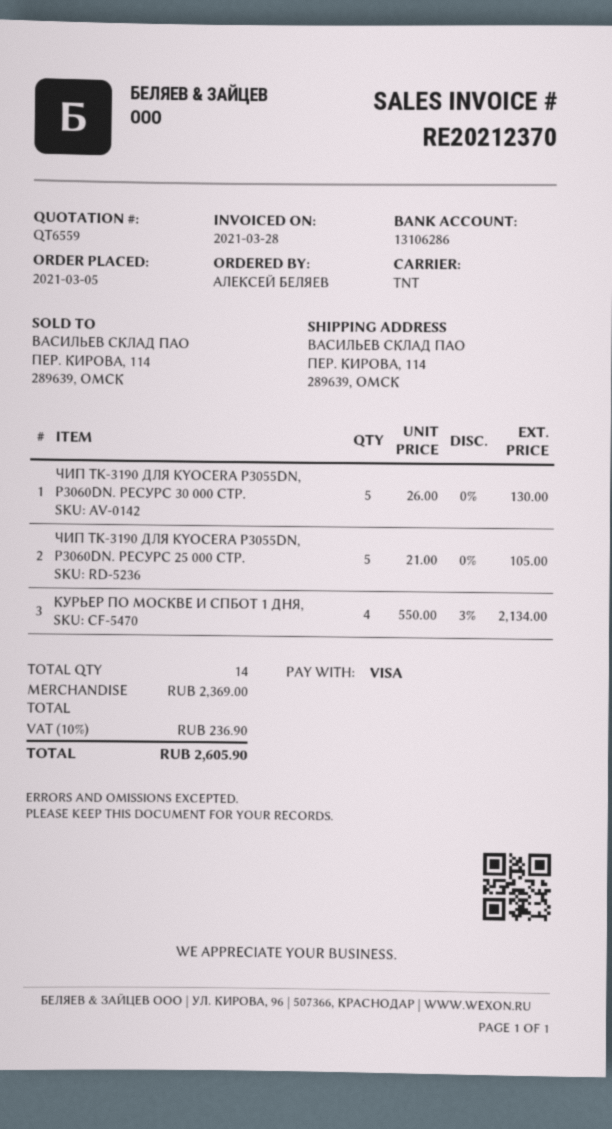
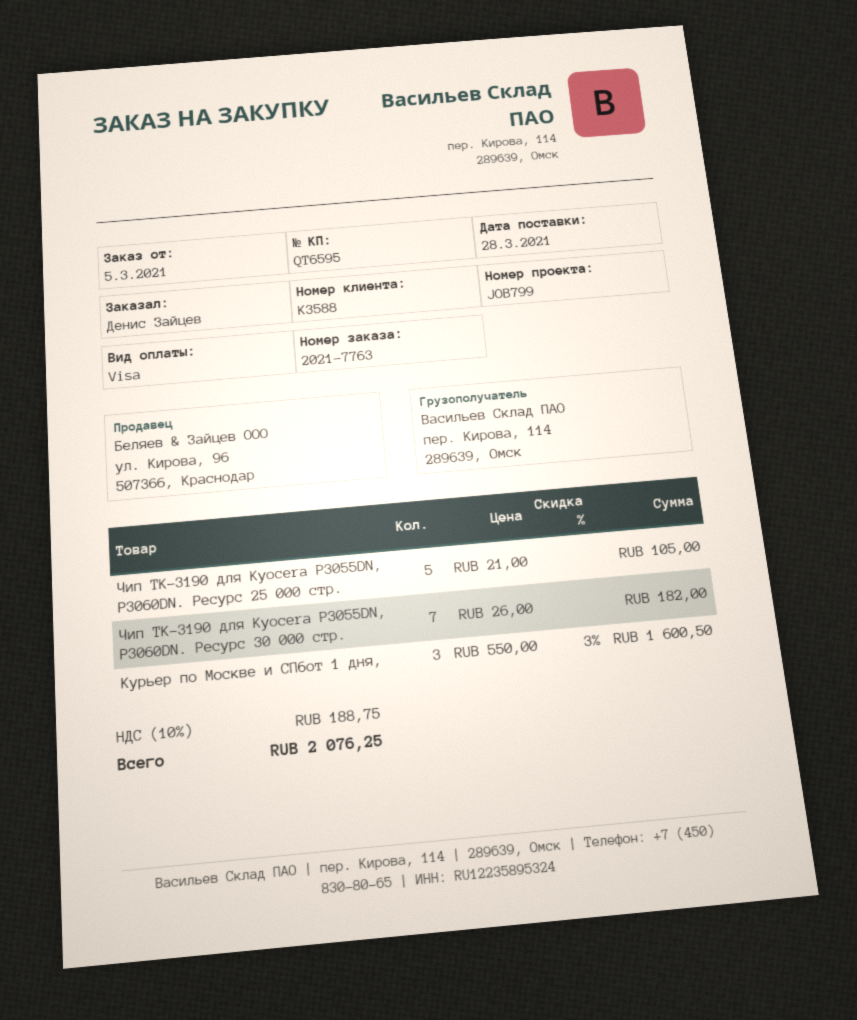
quote number: QT6559 -> QT6595
ordered by: АЛЕКСЕЙ БЕЛЯЕВ -> Денис Зайцев
ЧИП TK-3190 ДЛЯ KYOCERA P3055DN, P3060DN. РЕСУРС 30 000 СТР.: 5 x 26.00 = 130.00 -> 7 x 26.00 = 182.00
КУРЬЕР ПО МОСКВЕ И СПБОТ 1 ДНЯ,: 4 x 550.00 - 3% = 2134.00 -> 3 x 550.00 - 3% = 1600.50
tax: 10% = 236.90 -> 10% = 188.75
total: 2605.90 -> 2076.25

